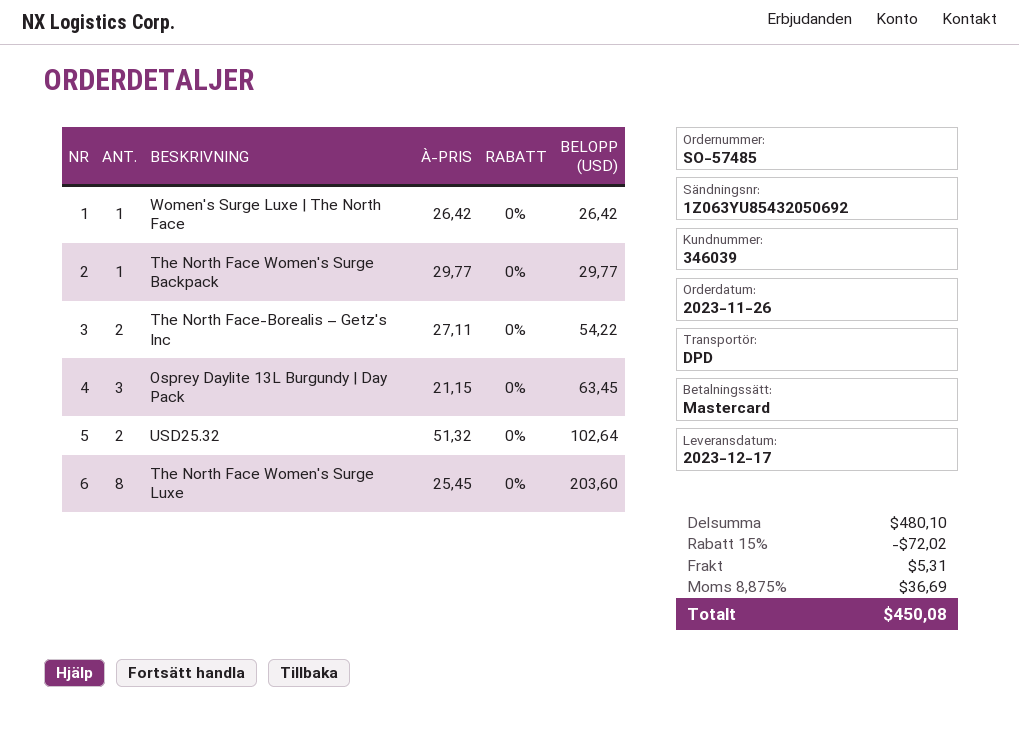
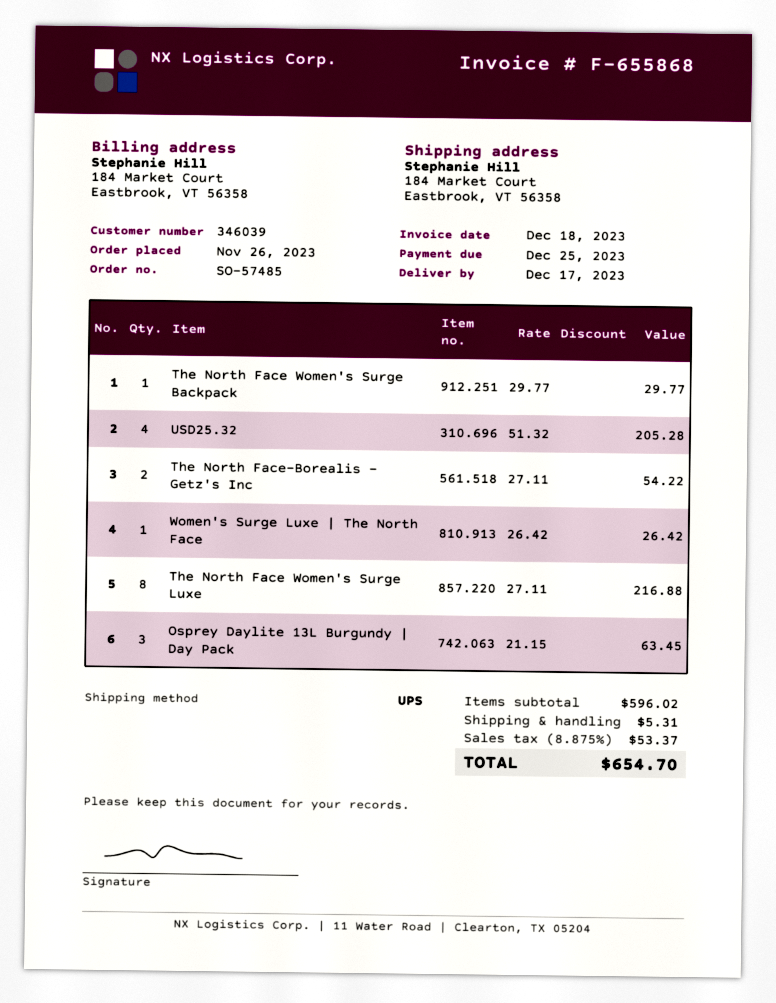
shipping method: DPD -> UPS
USD25.32: 2 x 51.32 = 102.64 -> 4 x 51.32 = 205.28
The North Face Women's Surge Luxe: 8 x 25.45 = 203.60 -> 8 x 27.11 = 216.88
subtotal: 480.10 -> 596.02
discount: 15% = 72.02 -> none
tax: 8.875% = 36.69 -> 8.875% = 53.37
total: 450.08 -> 654.70

